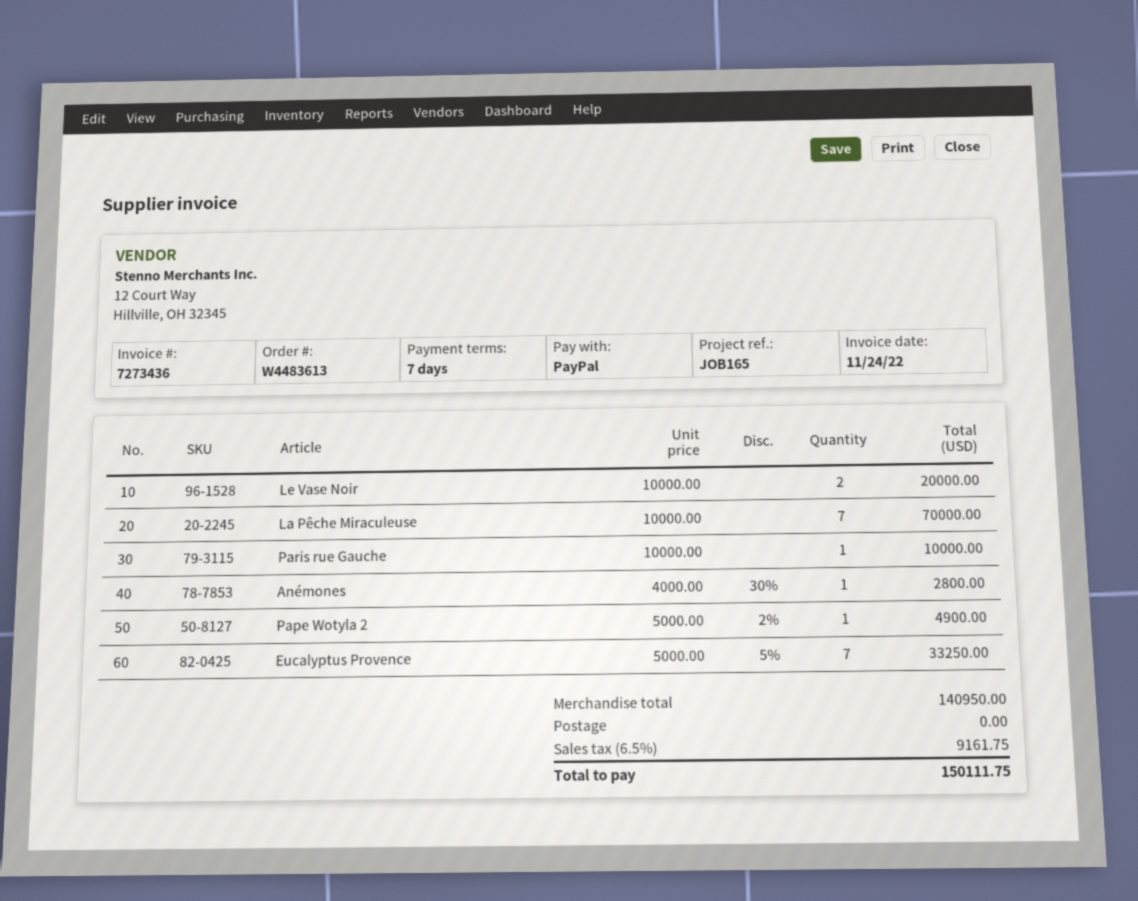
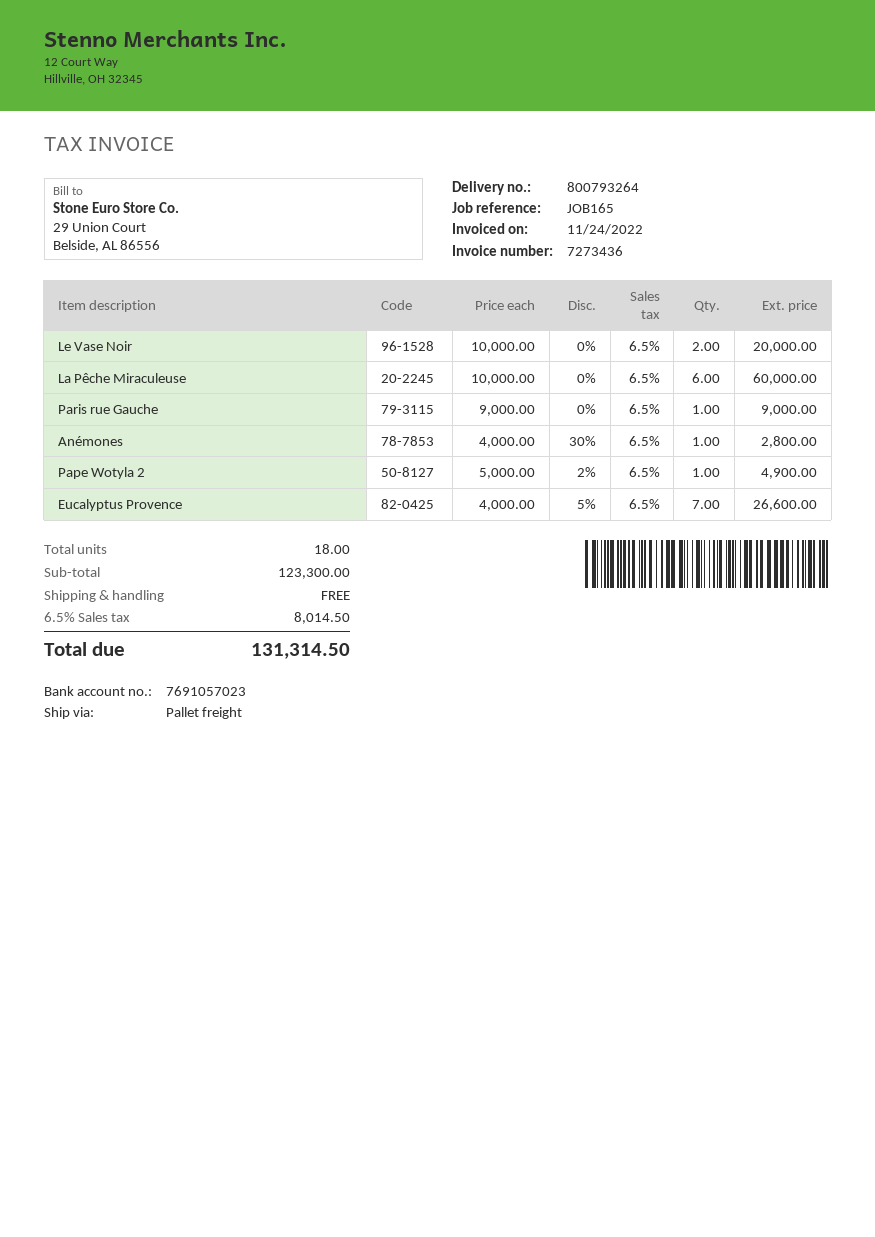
La Pêche Miraculeuse: 7 x 10000.00 = 70000.00 -> 6 x 10000.00 = 60000.00
Paris rue Gauche: 1 x 10000.00 = 10000.00 -> 1 x 9000.00 = 9000.00
Eucalyptus Provence: 7 x 5000.00 - 5% = 33250.00 -> 7 x 4000.00 - 5% = 26600.00
subtotal: 140950.00 -> 123300.00
tax: 6.5% = 9161.75 -> 6.5% = 8014.50
total: 150111.75 -> 131314.50

